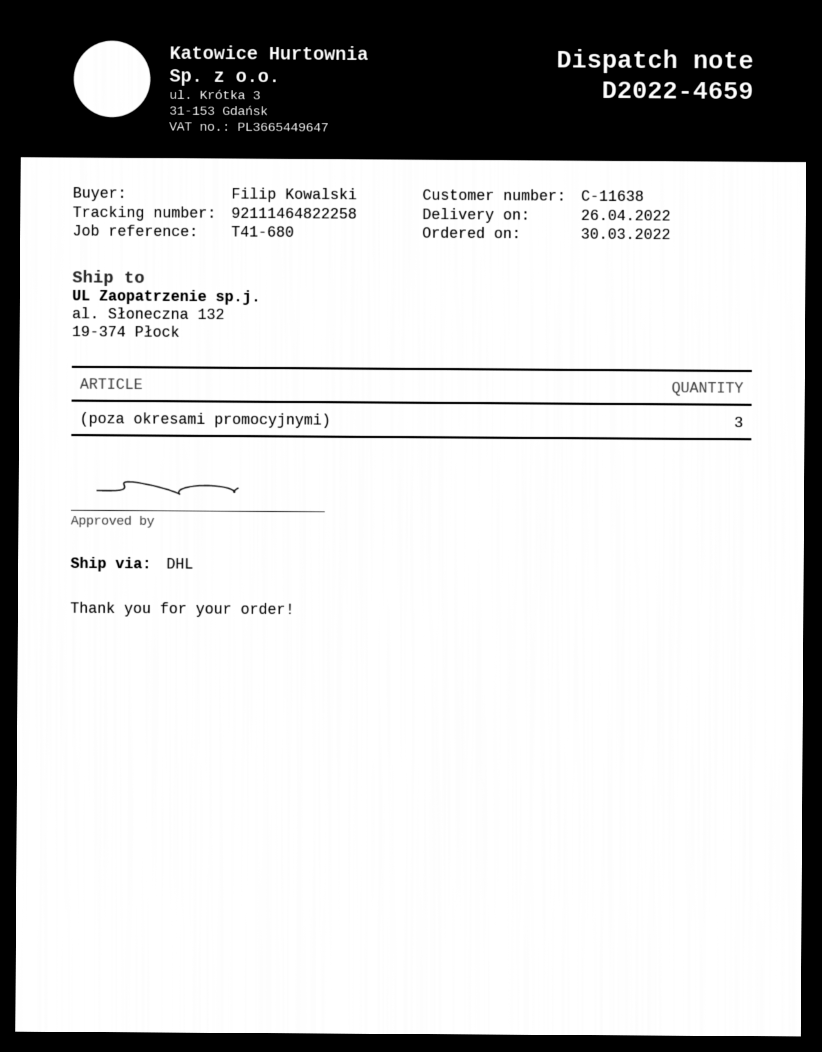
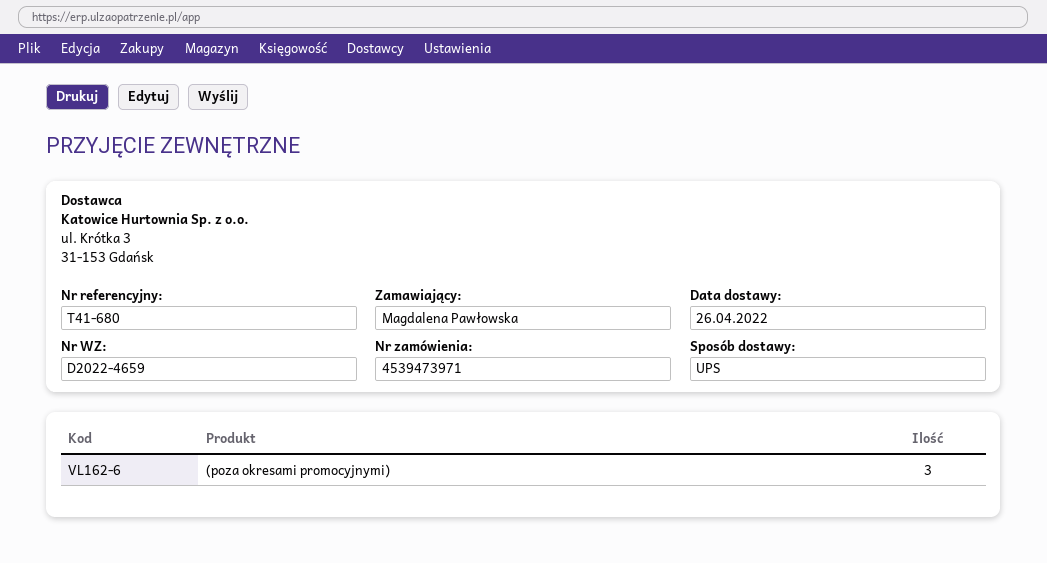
ordered by: Filip Kowalski -> Magdalena Pawłowska
shipping method: DHL -> UPS

